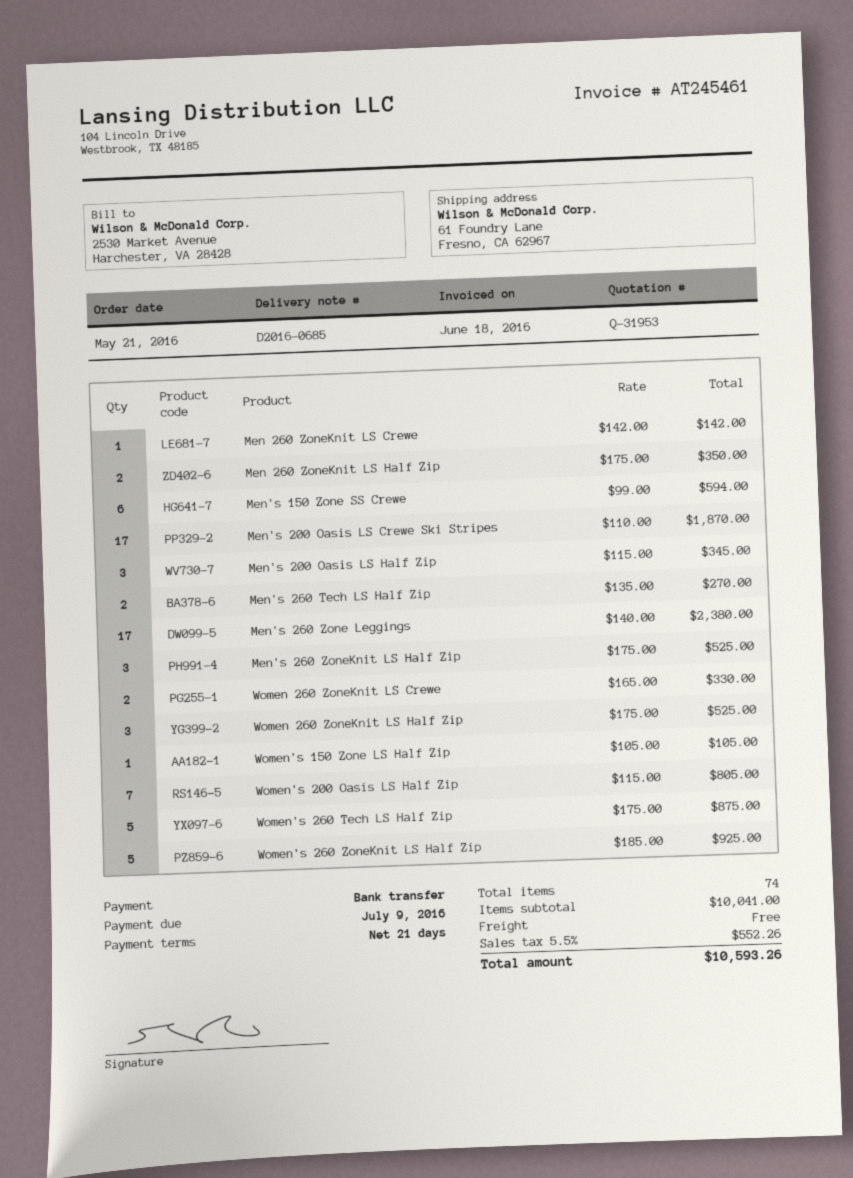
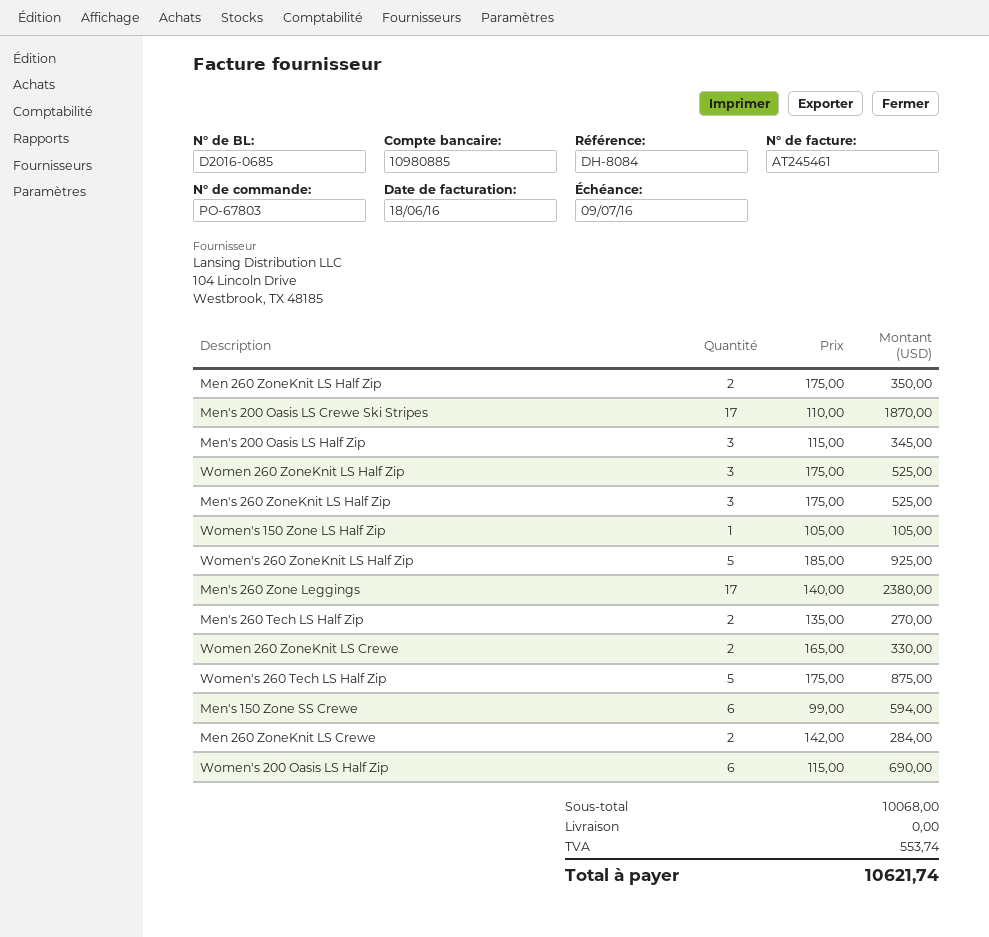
Men 260 ZoneKnit LS Crewe: 1 x 142.00 = 142.00 -> 2 x 142.00 = 284.00
Women's 200 Oasis LS Half Zip: 7 x 115.00 = 805.00 -> 6 x 115.00 = 690.00
subtotal: 10041.00 -> 10068.00
tax: 552.26 -> 553.74
total: 10593.26 -> 10621.74

